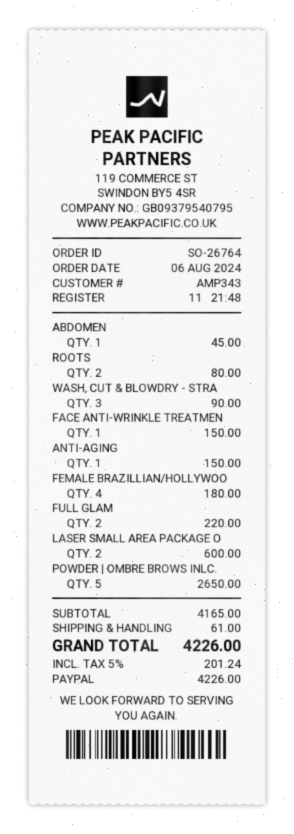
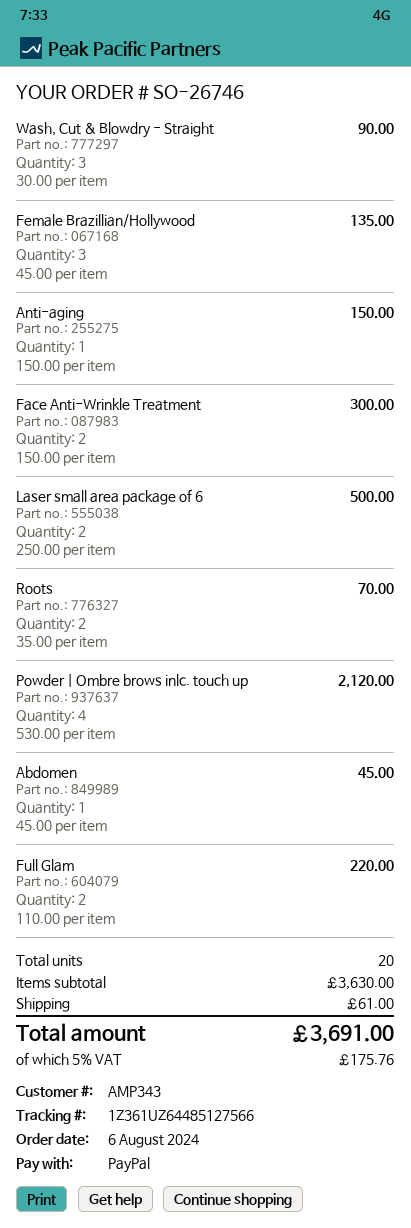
order number: SO-26764 -> SO-26746
ROOTS: 2 for 80.00 -> 2 for 70.00
FACE ANTI-WRINKLE TREATMEN: 1 for 150.00 -> 2 for 300.00
FEMALE BRAZILLIAN/HOLLYWOO: 4 for 180.00 -> 3 for 135.00
LASER SMALL AREA PACKAGE O: 2 for 600.00 -> 2 for 500.00
POWDER | OMBRE BROWS INLC.: 5 for 2650.00 -> 4 for 2120.00
subtotal: 4165.00 -> 3630.00
tax: 5% = 201.24 -> 5% = 175.76
total: 4226.00 -> 3691.00

